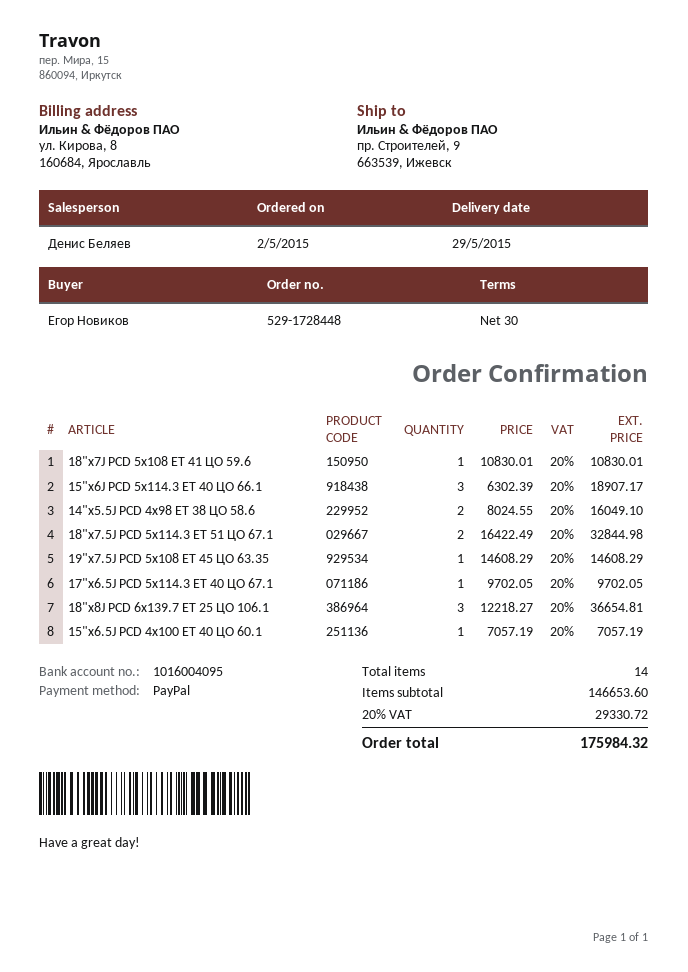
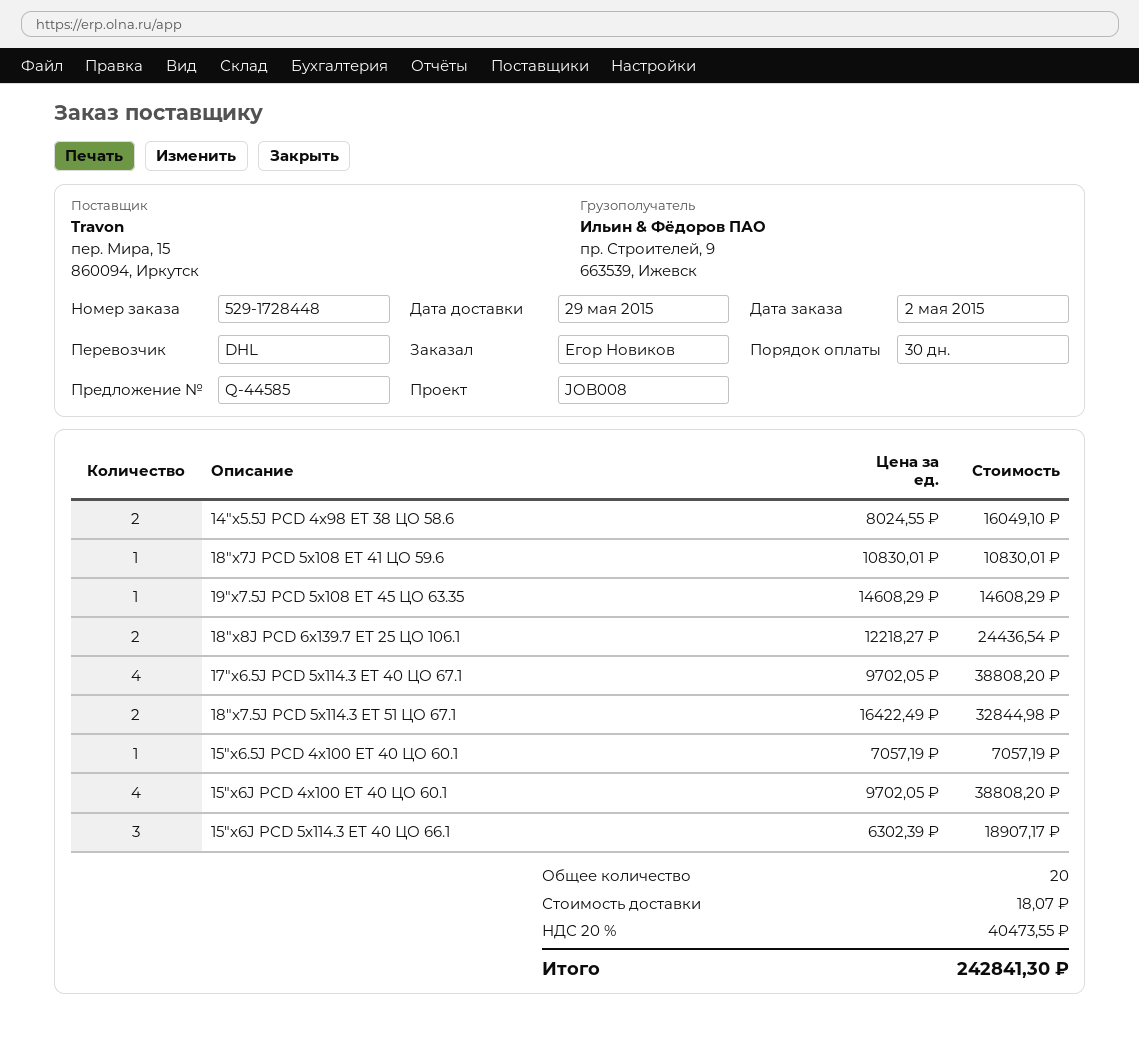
17"x6.5J PCD 5x114.3 ЕТ 40 ЦО 67.1: 1 x 9702.05 = 9702.05 -> 4 x 9702.05 = 38808.20
18"x8J PCD 6x139.7 ЕТ 25 ЦО 106.1: 3 x 12218.27 = 36654.81 -> 2 x 12218.27 = 24436.54
15"x6J PCD 4x100 ЕТ 40 ЦО 60.1: none -> 4 x 9702.05 = 38808.20
total quantity: 14 -> 20
shipping: none -> 18.07
tax: 20% = 29330.72 -> 20% = 40473.55
total: 175984.32 -> 242841.30

